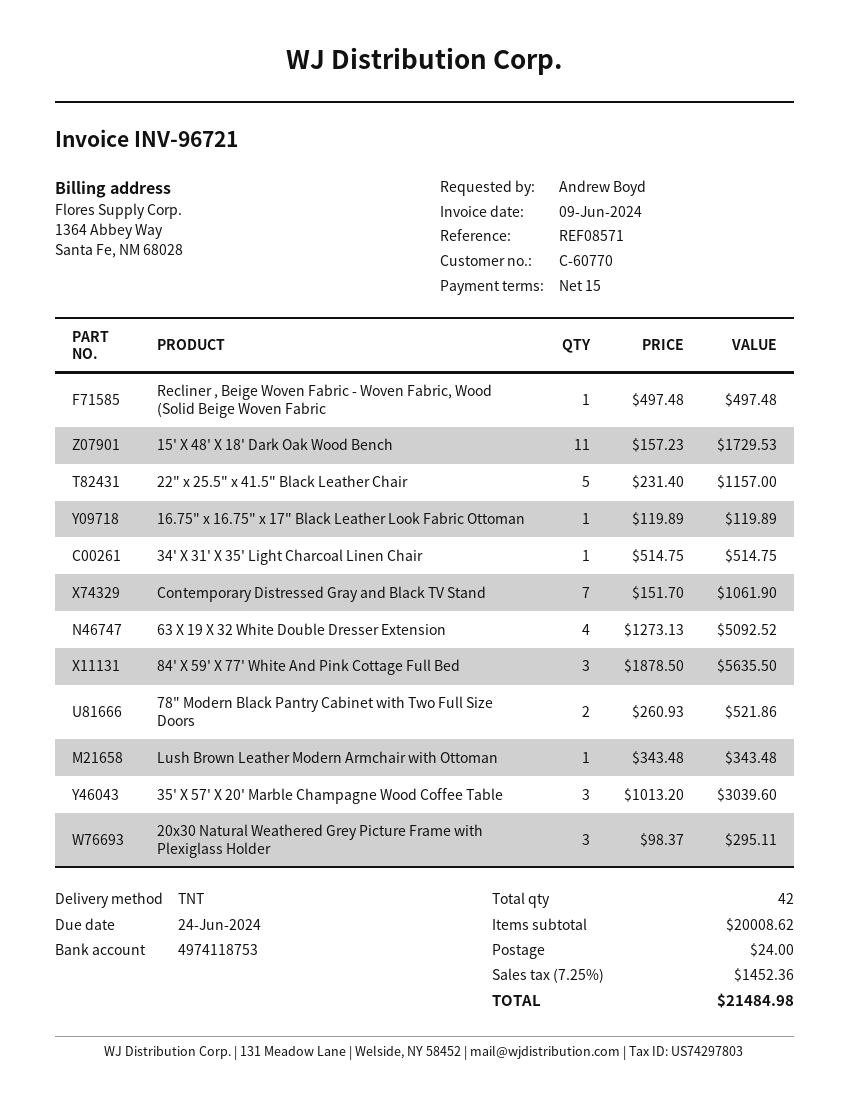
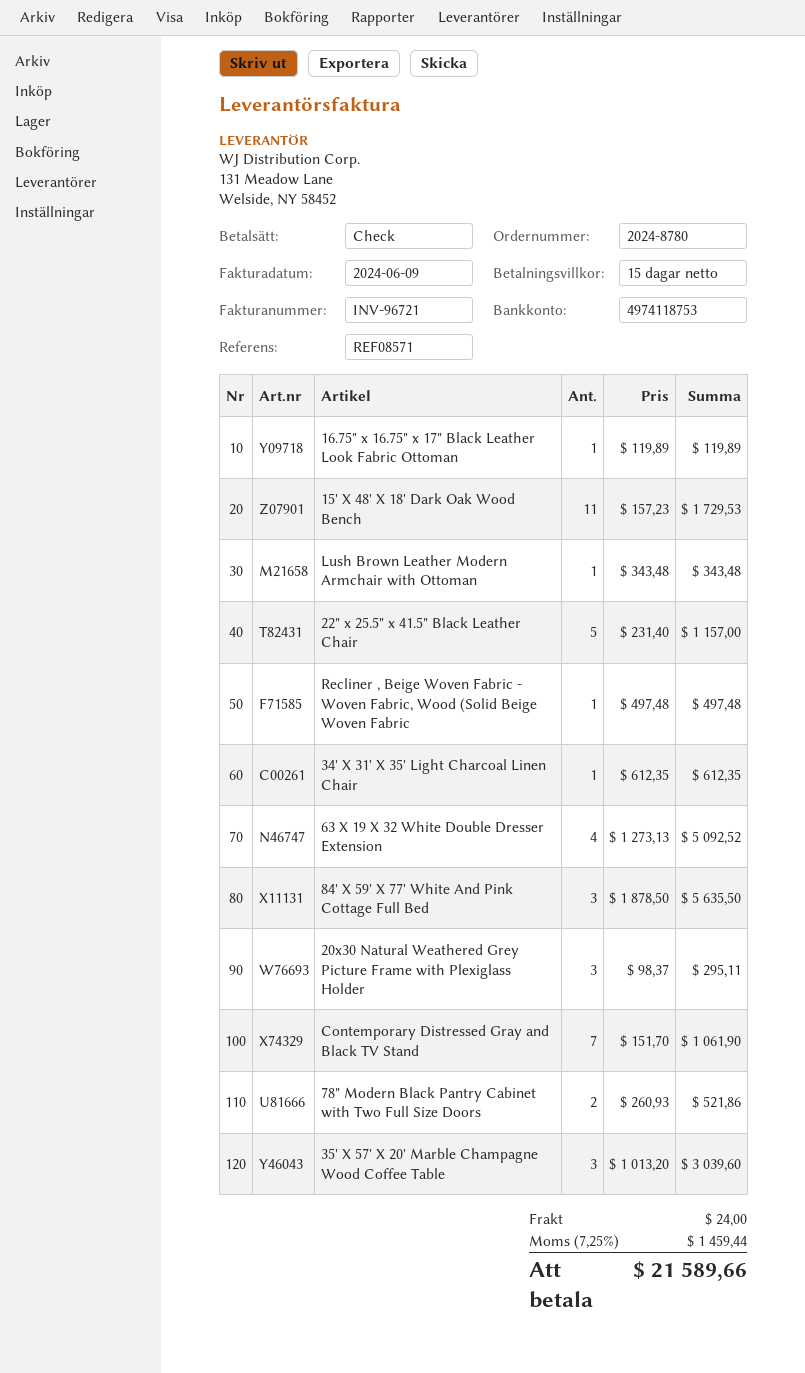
34' X 31' X 35' Light Charcoal Linen Chair: 1 x 514.75 = 514.75 -> 1 x 612.35 = 612.35
tax: 7.25% = 1452.36 -> 7.25% = 1459.44
total: 21484.98 -> 21589.66

